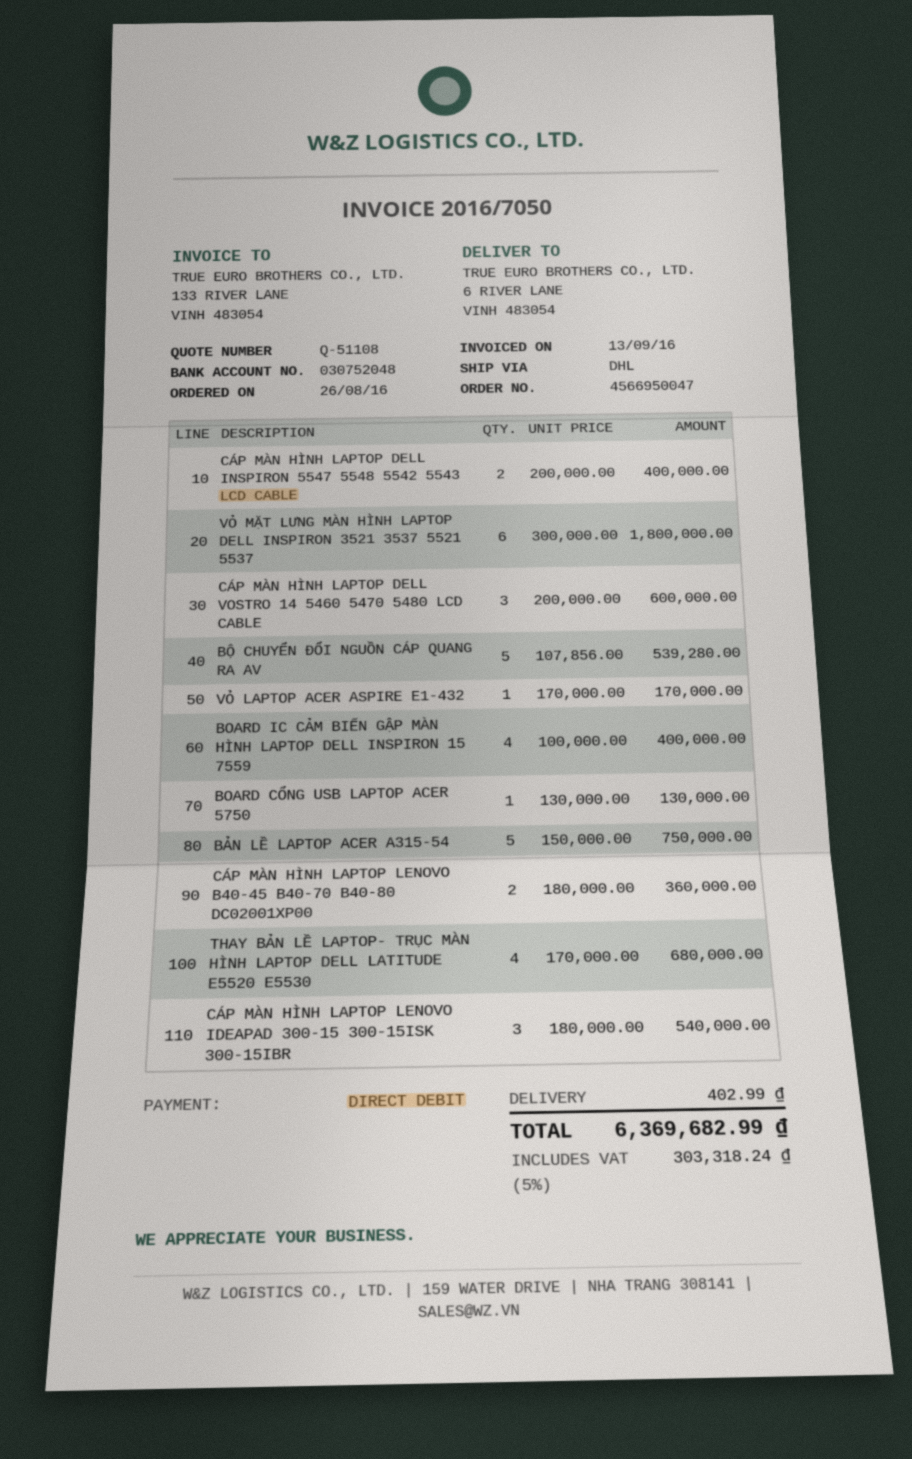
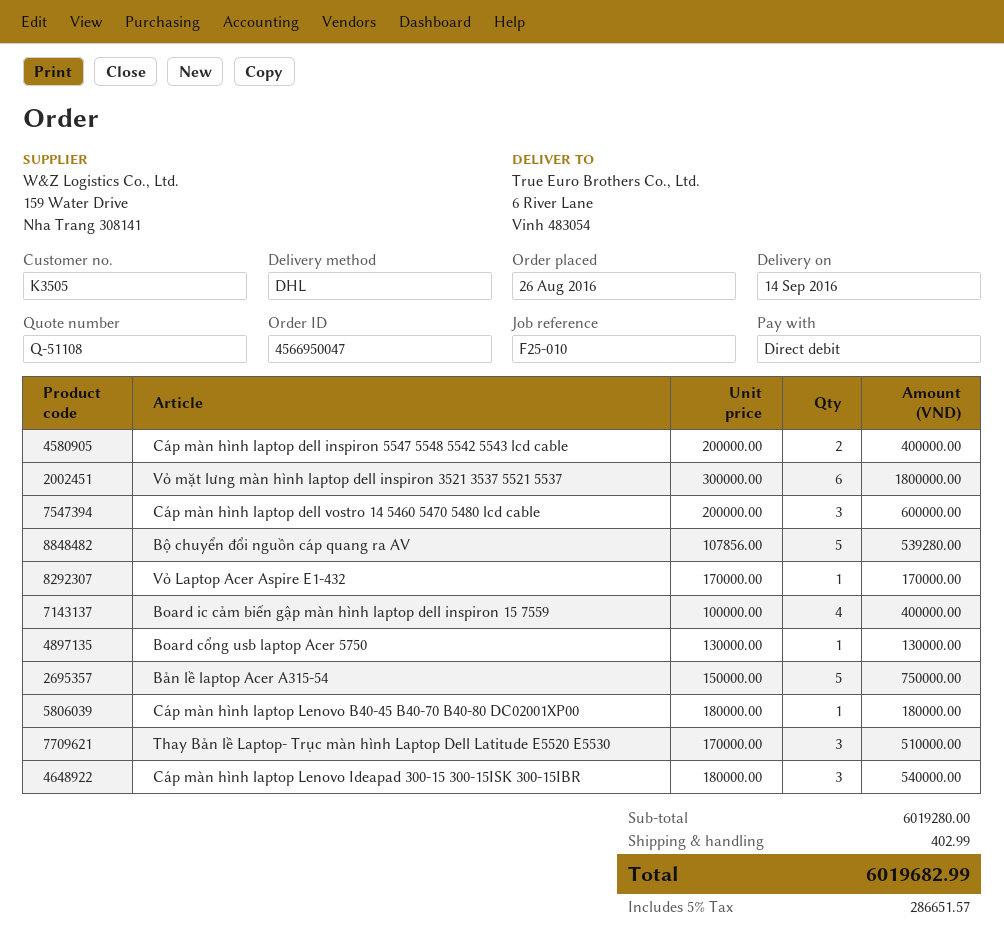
CÁP MÀN HÌNH LAPTOP LENOVO B40-45 B40-70 B40-80 DC02001XP00: 2 x 180000.00 = 360000.00 -> 1 x 180000.00 = 180000.00
THAY BẢN LỀ LAPTOP- TRỤC MÀN HÌNH LAPTOP DELL LATITUDE E5520 E5530: 4 x 170000.00 = 680000.00 -> 3 x 170000.00 = 510000.00
tax: 5% = 303318.24 -> 5% = 286651.57
total: 6369682.99 -> 6019682.99

